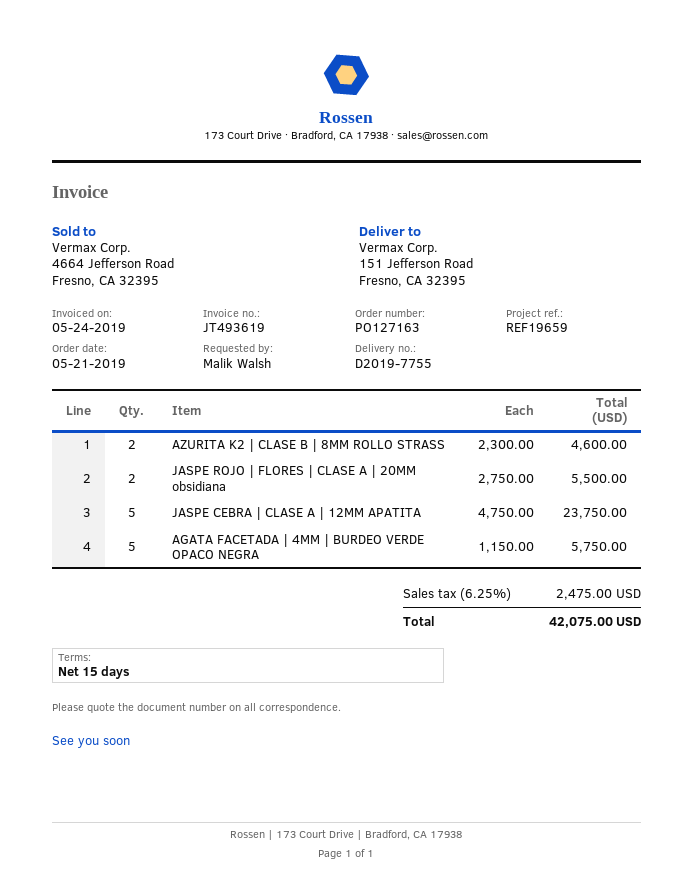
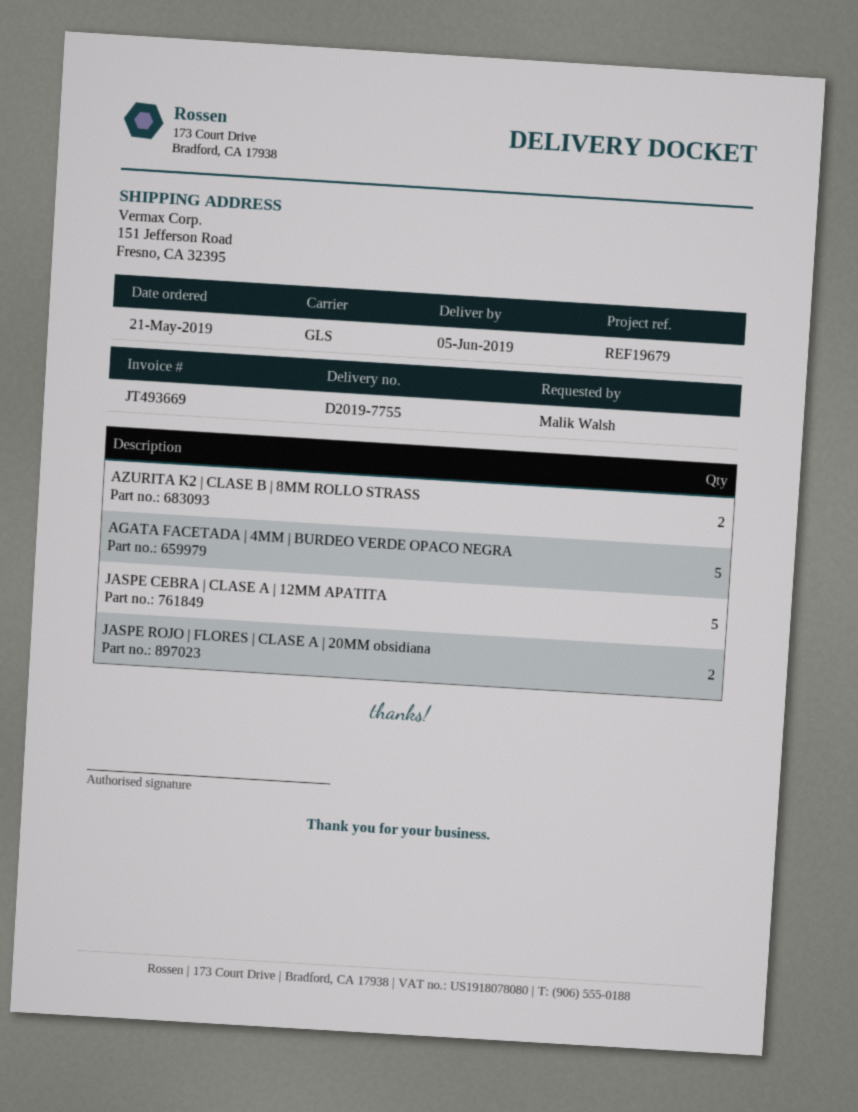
invoice number: JT493619 -> JT493669
reference: REF19659 -> REF19679

